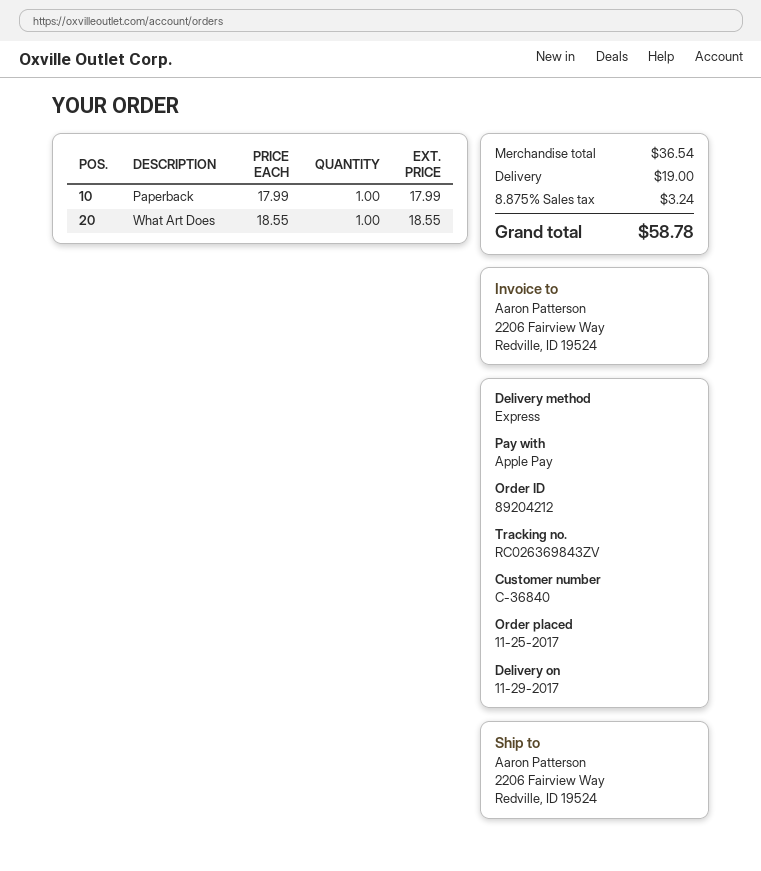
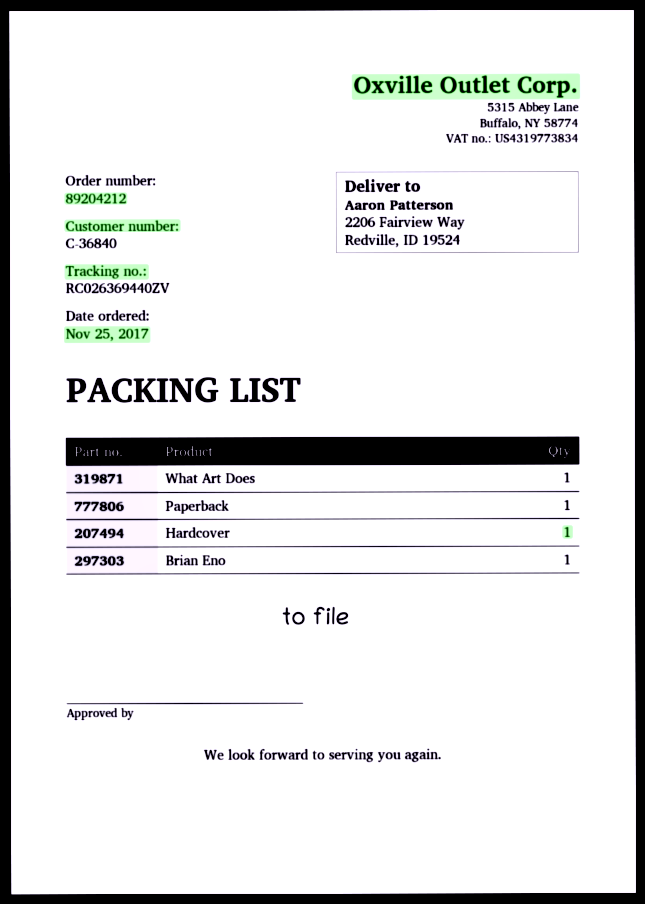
tracking number: RC026369843ZV -> RC026369440ZV
Hardcover: none -> 1
Brian Eno: none -> 1

